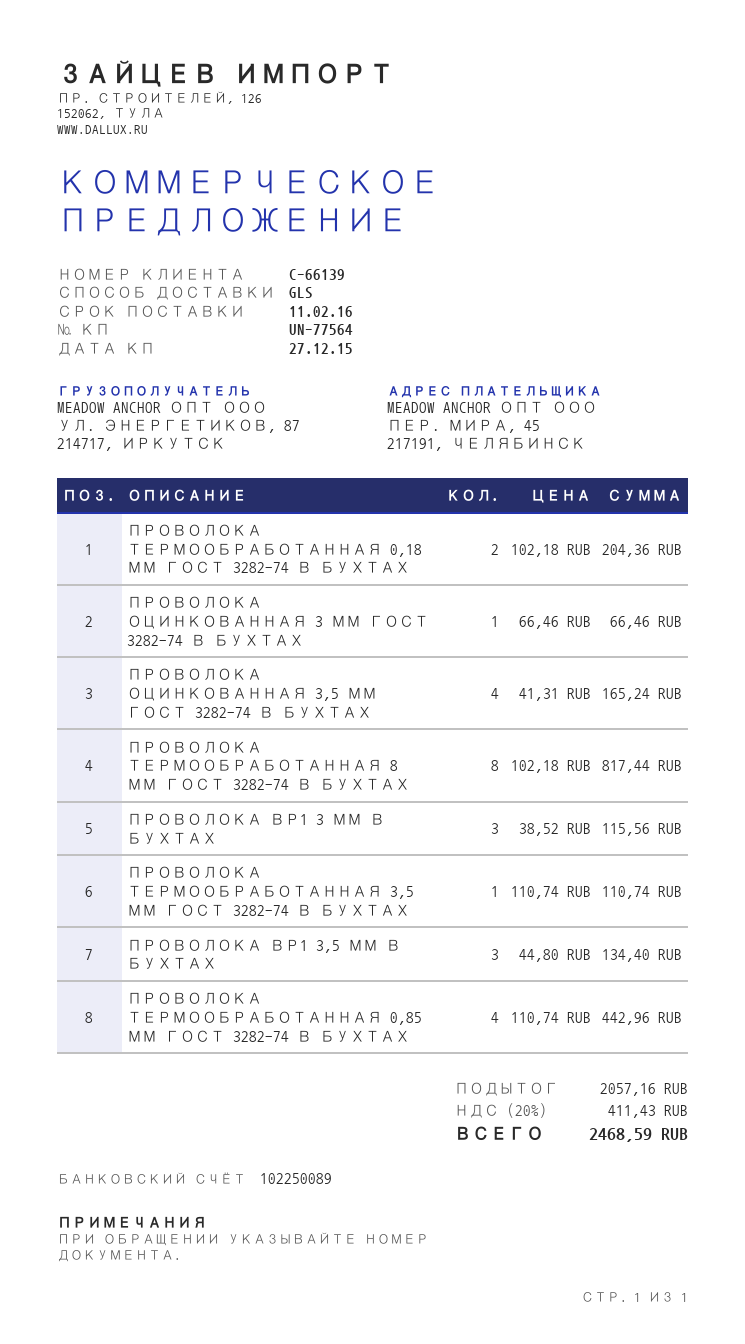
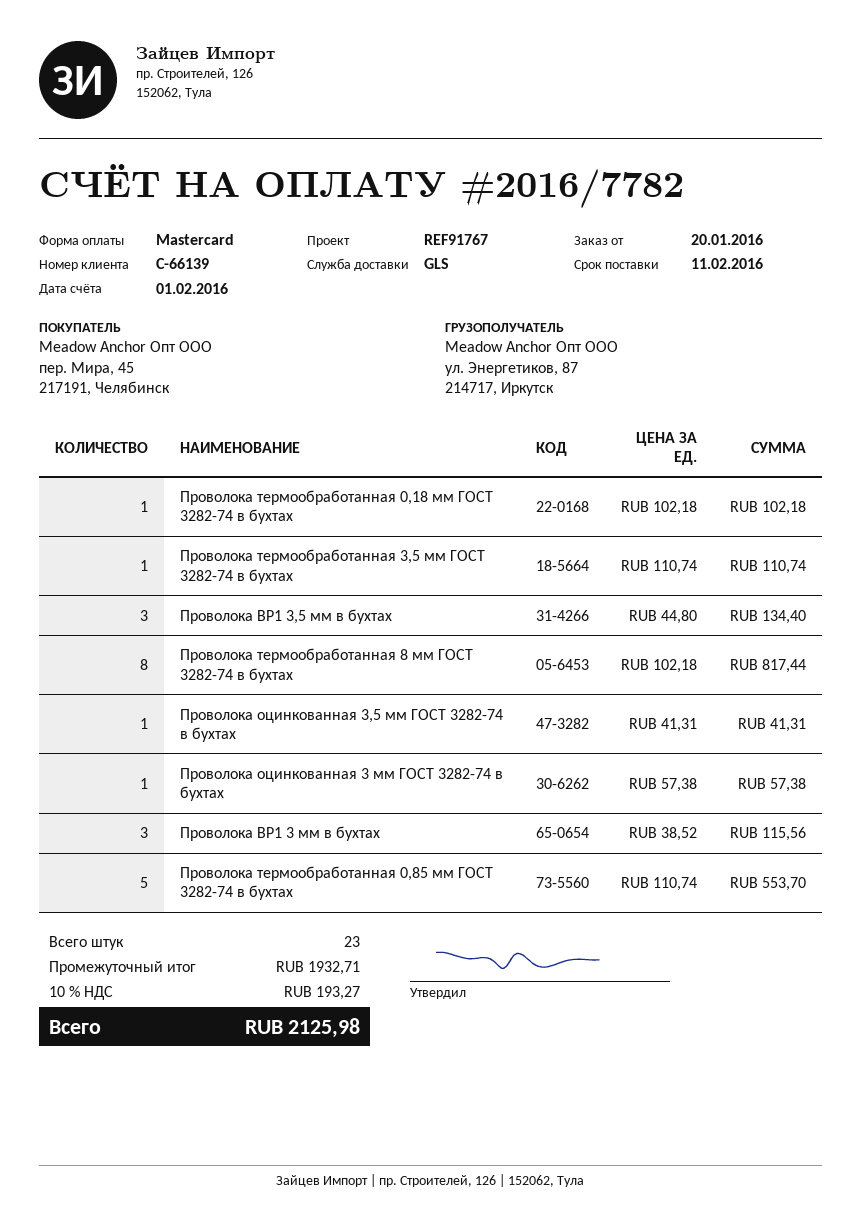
ПРОВОЛОКА ТЕРМООБРАБОТАННАЯ 0,18 ММ ГОСТ 3282-74 В БУХТАХ: 2 x 102.18 = 204.36 -> 1 x 102.18 = 102.18
ПРОВОЛОКА ОЦИНКОВАННАЯ 3 ММ ГОСТ 3282-74 В БУХТАХ: 1 x 66.46 = 66.46 -> 1 x 57.38 = 57.38
ПРОВОЛОКА ОЦИНКОВАННАЯ 3,5 ММ ГОСТ 3282-74 В БУХТАХ: 4 x 41.31 = 165.24 -> 1 x 41.31 = 41.31
ПРОВОЛОКА ТЕРМООБРАБОТАННАЯ 0,85 ММ ГОСТ 3282-74 В БУХТАХ: 4 x 110.74 = 442.96 -> 5 x 110.74 = 553.70
subtotal: 2057.16 -> 1932.71
tax: 20% = 411.43 -> 10% = 193.27
total: 2468.59 -> 2125.98

